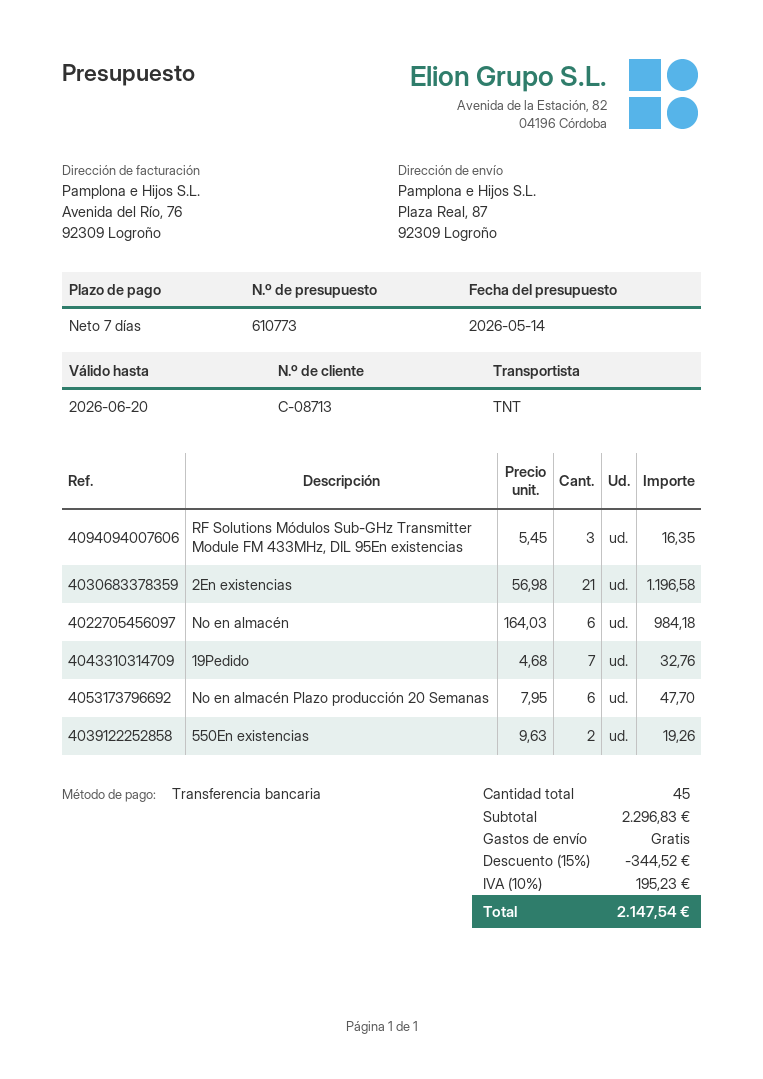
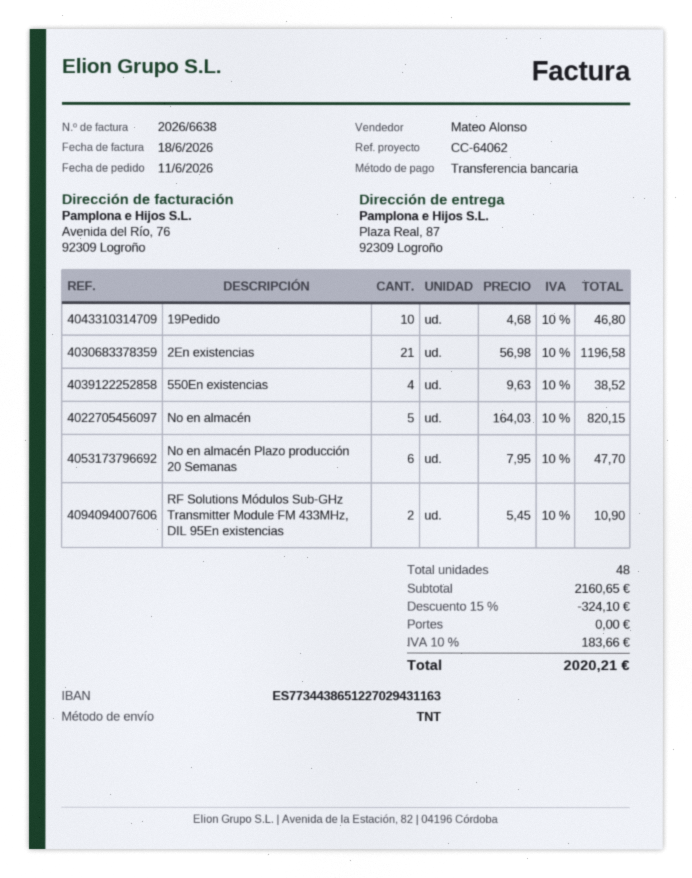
RF Solutions Módulos Sub-GHz Transmitter Module FM 433MHz, DIL 95En existencias: 3 x 5.45 = 16.35 -> 2 x 5.45 = 10.90
No en almacén: 6 x 164.03 = 984.18 -> 5 x 164.03 = 820.15
19Pedido: 7 x 4.68 = 32.76 -> 10 x 4.68 = 46.80
550En existencias: 2 x 9.63 = 19.26 -> 4 x 9.63 = 38.52
total quantity: 45 -> 48
subtotal: 2296.83 -> 2160.65
discount: 15% = 344.52 -> 15% = 324.10
tax: 10% = 195.23 -> 10% = 183.66
total: 2147.54 -> 2020.21

